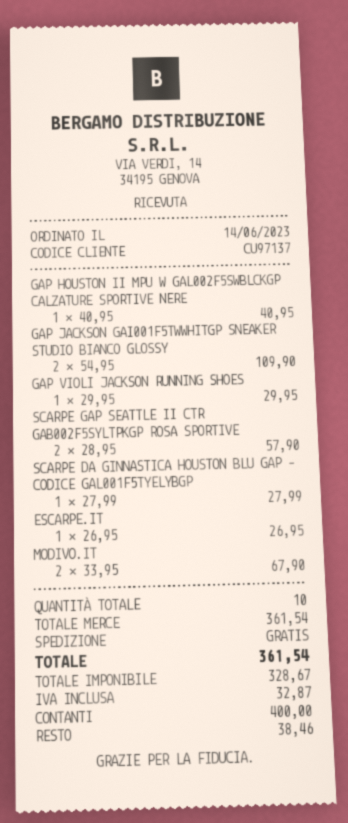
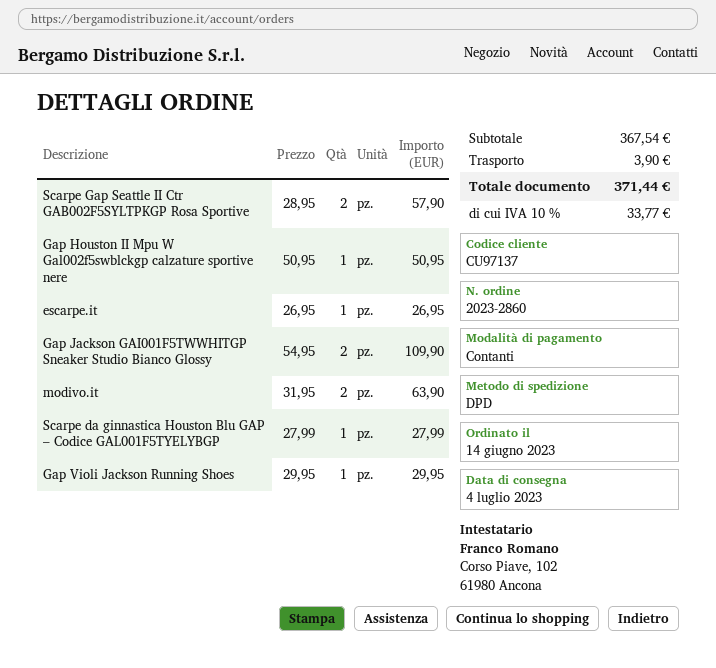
GAP HOUSTON II MPU W GAL002F5SWBLCKGP CALZATURE SPORTIVE NERE: 1 x 40.95 = 40.95 -> 1 x 50.95 = 50.95
MODIVO.IT: 2 x 33.95 = 67.90 -> 2 x 31.95 = 63.90
subtotal: 361.54 -> 367.54
shipping: 0.00 -> 3.90
tax: 32.87 -> 33.77
total: 361.54 -> 371.44

